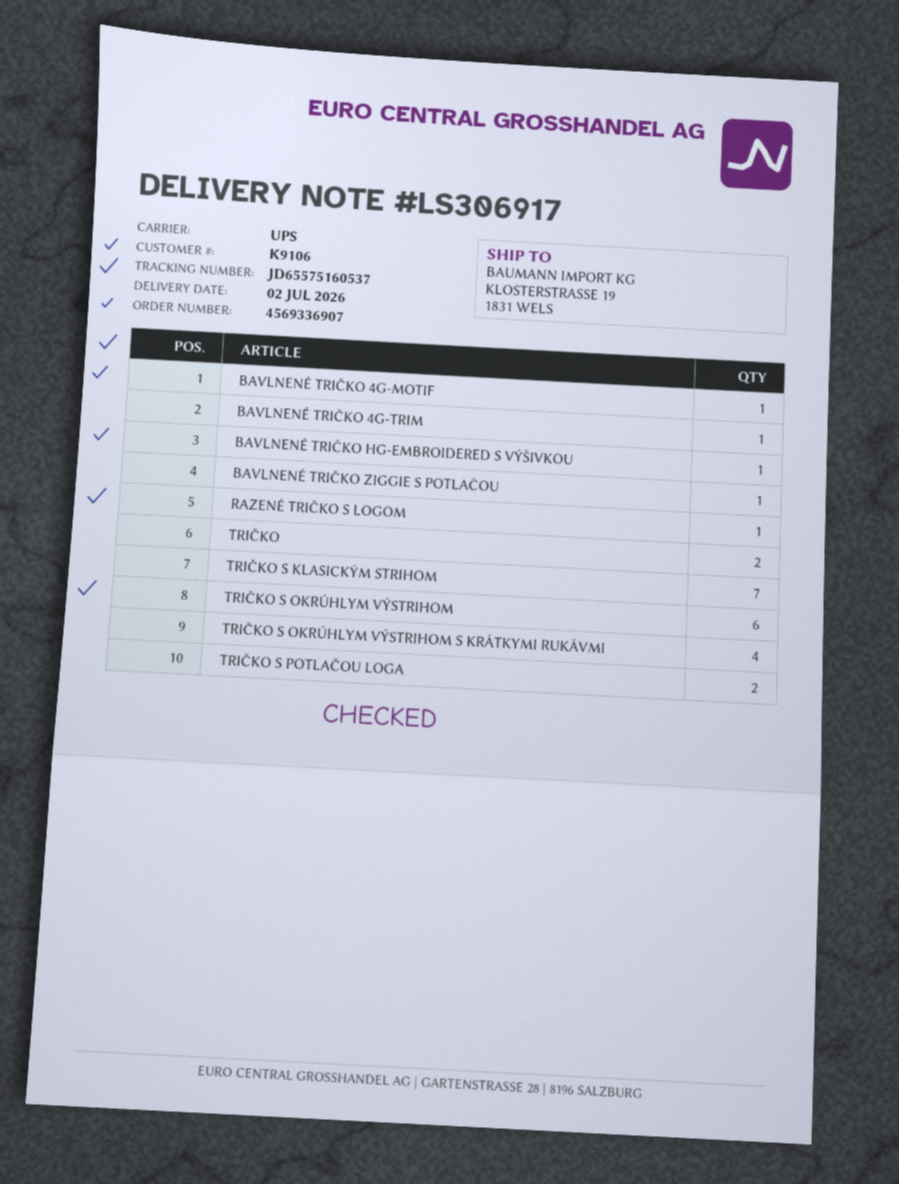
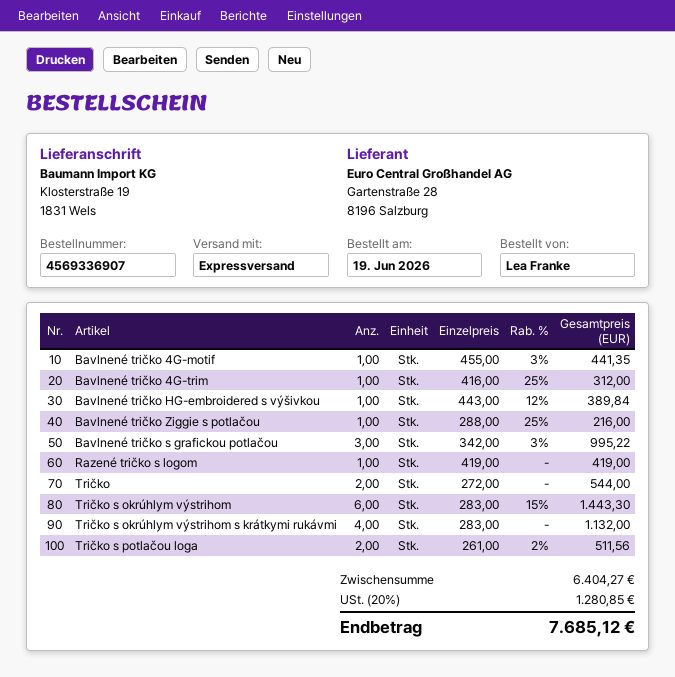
shipping method: UPS -> express
TRIČKO S KLASICKÝM STRIHOM: 7 -> none
Bavlnené tričko s grafickou potlačou: none -> 3

